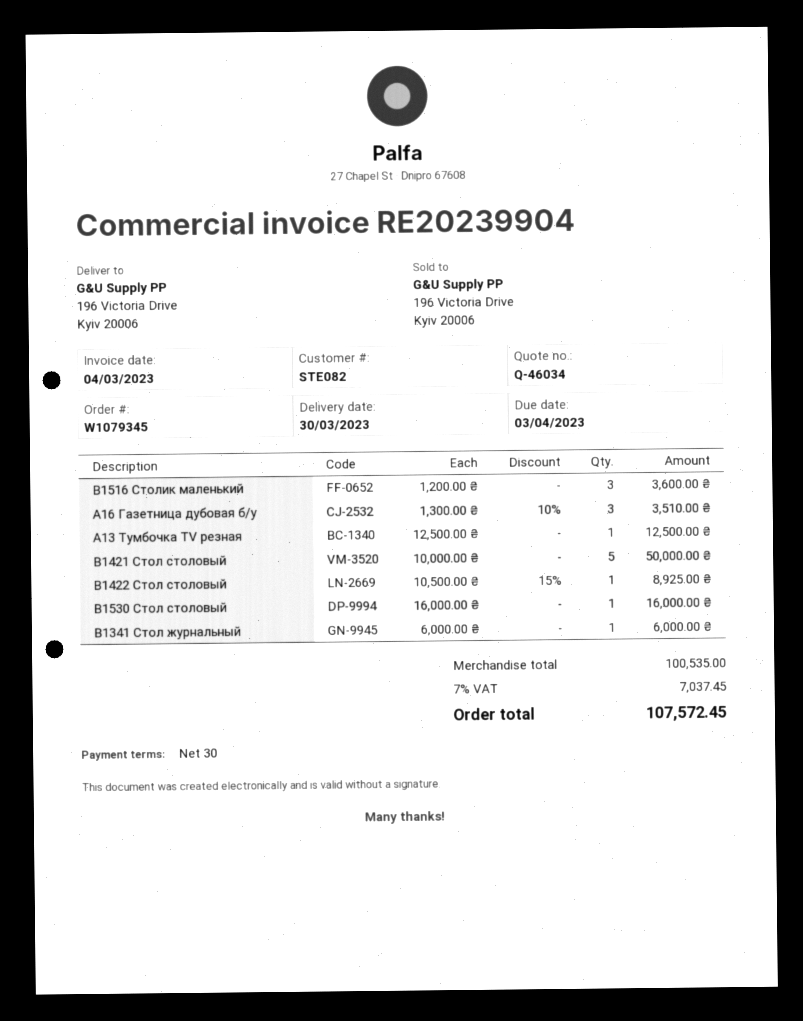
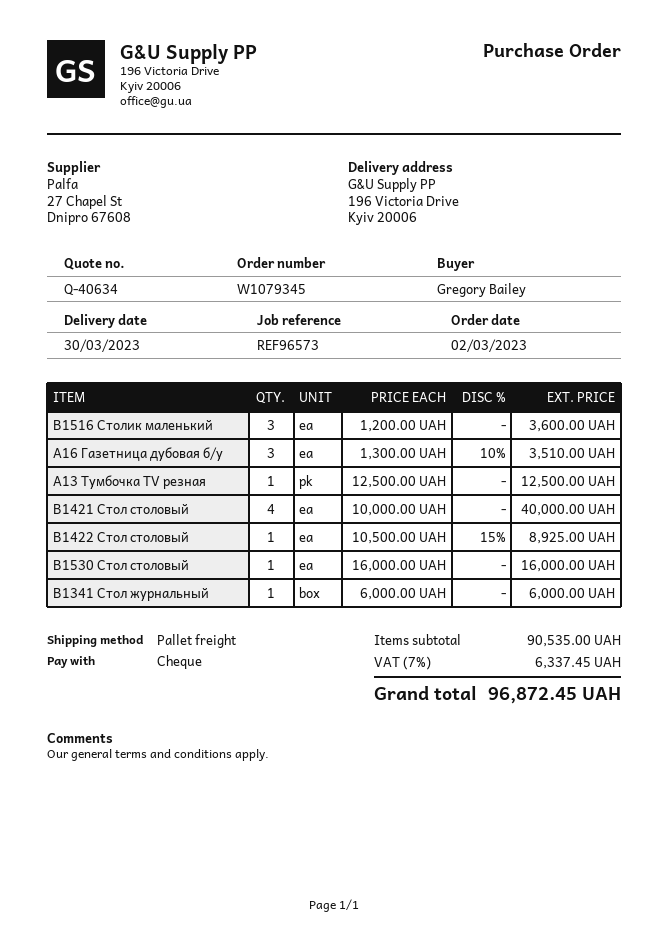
quote number: Q-46034 -> Q-40634
В1421 Стол столовый: 5 x 10000.00 = 50000.00 -> 4 x 10000.00 = 40000.00
subtotal: 100535.00 -> 90535.00
tax: 7% = 7037.45 -> 7% = 6337.45
total: 107572.45 -> 96872.45

